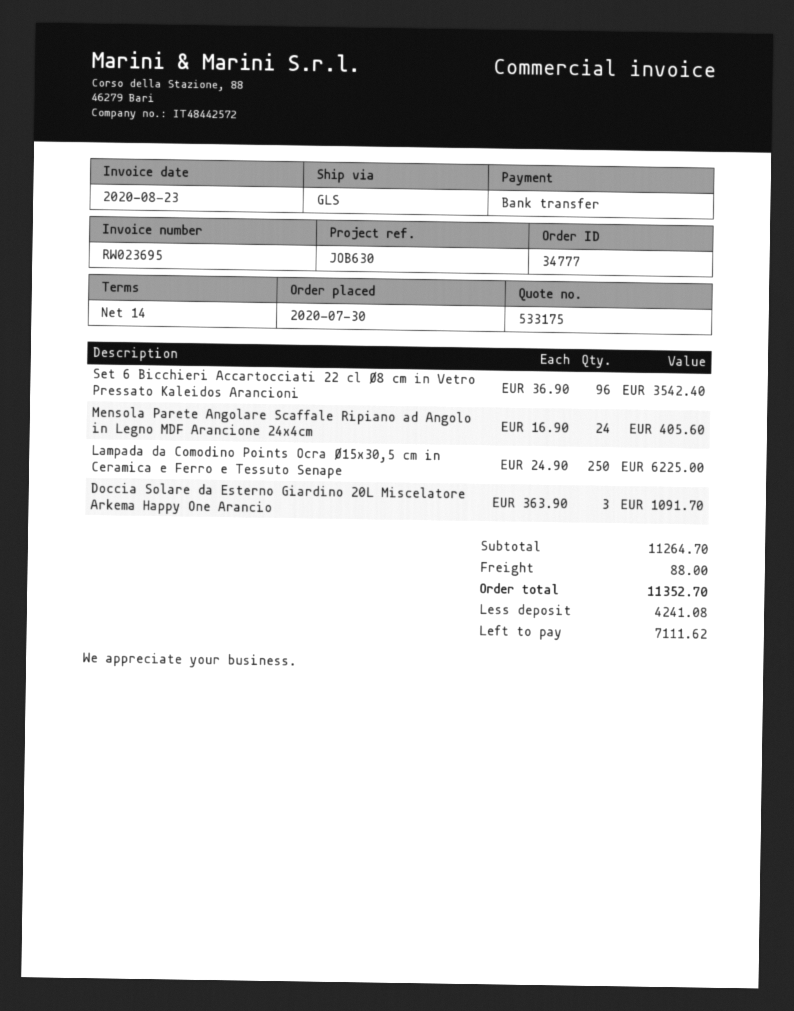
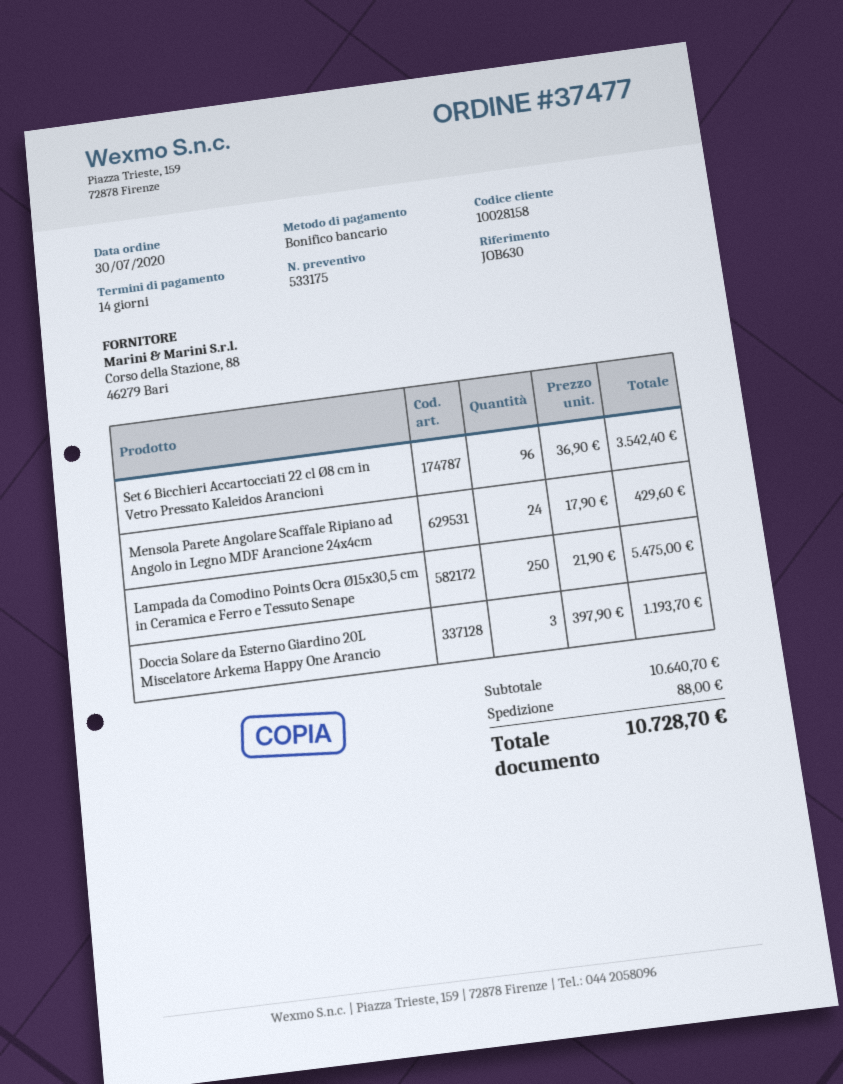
order number: 34777 -> 37477
Mensola Parete Angolare Scaffale Ripiano ad Angolo in Legno MDF Arancione 24x4cm: 24 x 16.90 = 405.60 -> 24 x 17.90 = 429.60
Lampada da Comodino Points Ocra Ø15x30,5 cm in Ceramica e Ferro e Tessuto Senape: 250 x 24.90 = 6225.00 -> 250 x 21.90 = 5475.00
Doccia Solare da Esterno Giardino 20L Miscelatore Arkema Happy One Arancio: 3 x 363.90 = 1091.70 -> 3 x 397.90 = 1193.70
subtotal: 11264.70 -> 10640.70
total: 11352.70 -> 10728.70

